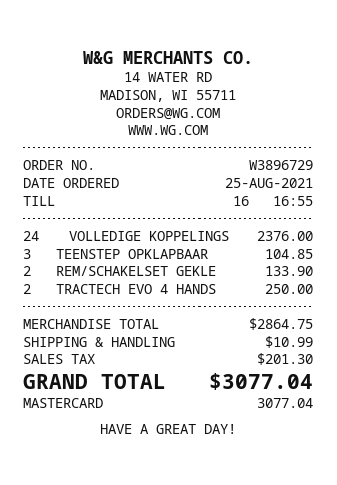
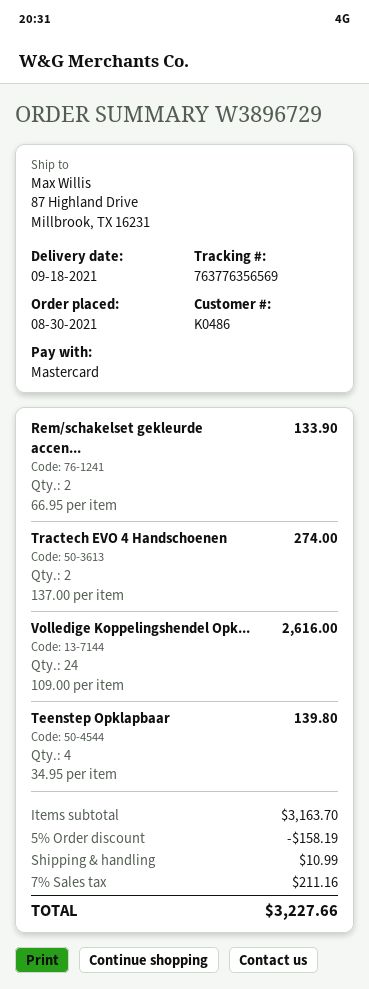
order date: 2021-08-25 -> 2021-08-30
VOLLEDIGE KOPPELINGS: 24 for 2376.00 -> 24 for 2616.00
TEENSTEP OPKLAPBAAR: 3 for 104.85 -> 4 for 139.80
TRACTECH EVO 4 HANDS: 2 for 250.00 -> 2 for 274.00
subtotal: 2864.75 -> 3163.70
discount: none -> 5% = 158.19
tax: 201.30 -> 211.16
total: 3077.04 -> 3227.66

